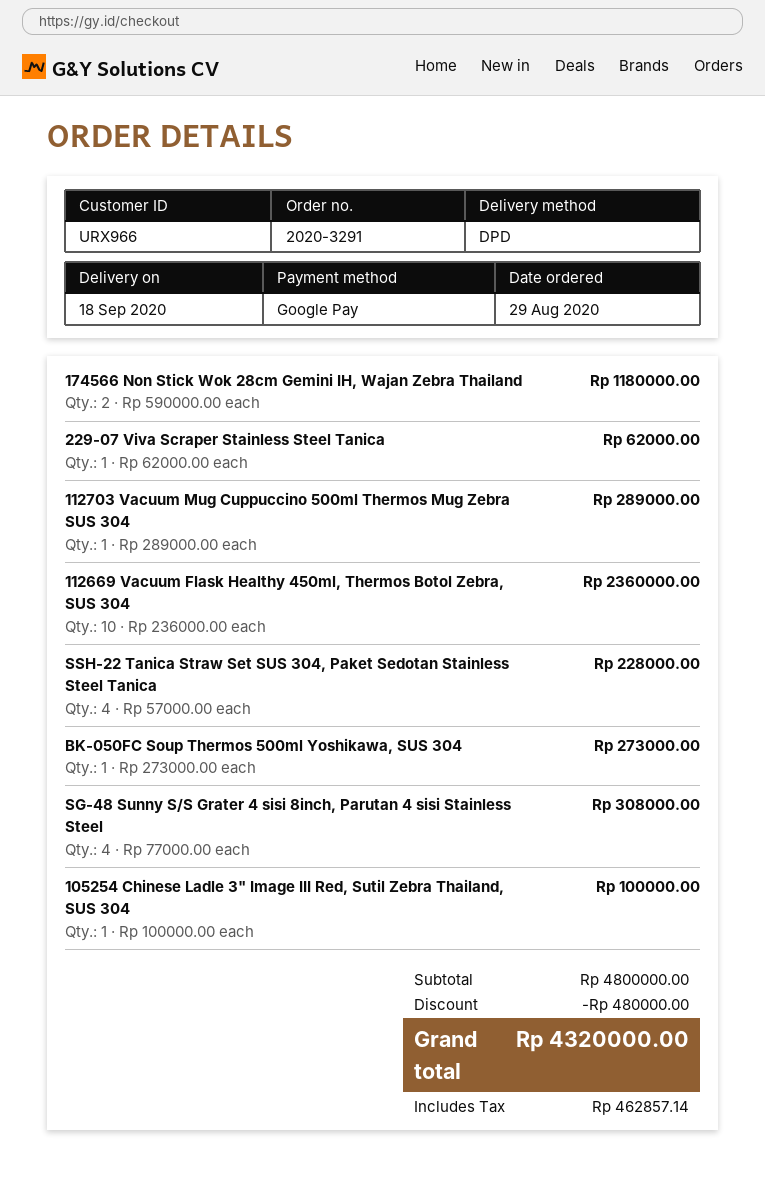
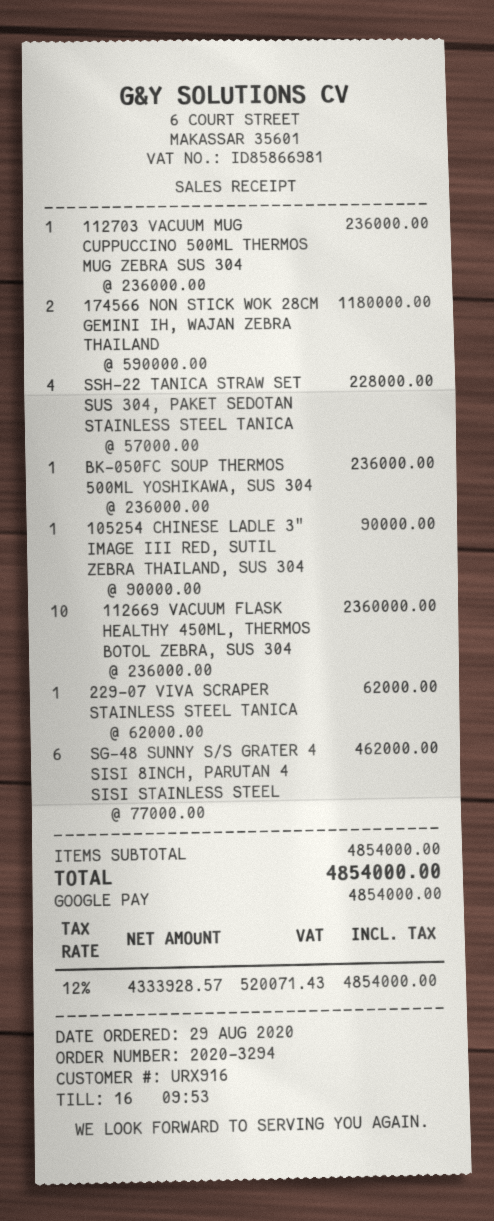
order number: 2020-3291 -> 2020-3294
customer number: URX966 -> URX916
112703 Vacuum Mug Cuppuccino 500ml Thermos Mug Zebra SUS 304: 1 x 289000.00 = 289000.00 -> 1 x 236000.00 = 236000.00
BK-050FC Soup Thermos 500ml Yoshikawa, SUS 304: 1 x 273000.00 = 273000.00 -> 1 x 236000.00 = 236000.00
SG-48 Sunny S/S Grater 4 sisi 8inch, Parutan 4 sisi Stainless Steel: 4 x 77000.00 = 308000.00 -> 6 x 77000.00 = 462000.00
105254 Chinese Ladle 3" Image III Red, Sutil Zebra Thailand, SUS 304: 1 x 100000.00 = 100000.00 -> 1 x 90000.00 = 90000.00
subtotal: 4800000.00 -> 4854000.00
discount: 480000.00 -> none
tax: 462857.14 -> 520071.43
total: 4320000.00 -> 4854000.00

